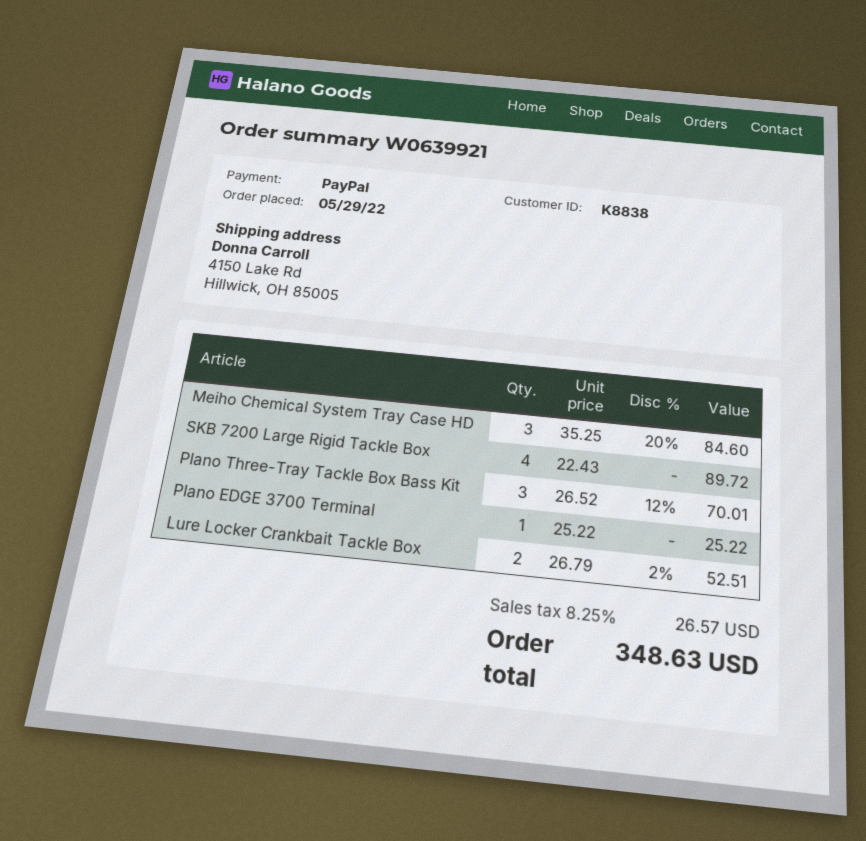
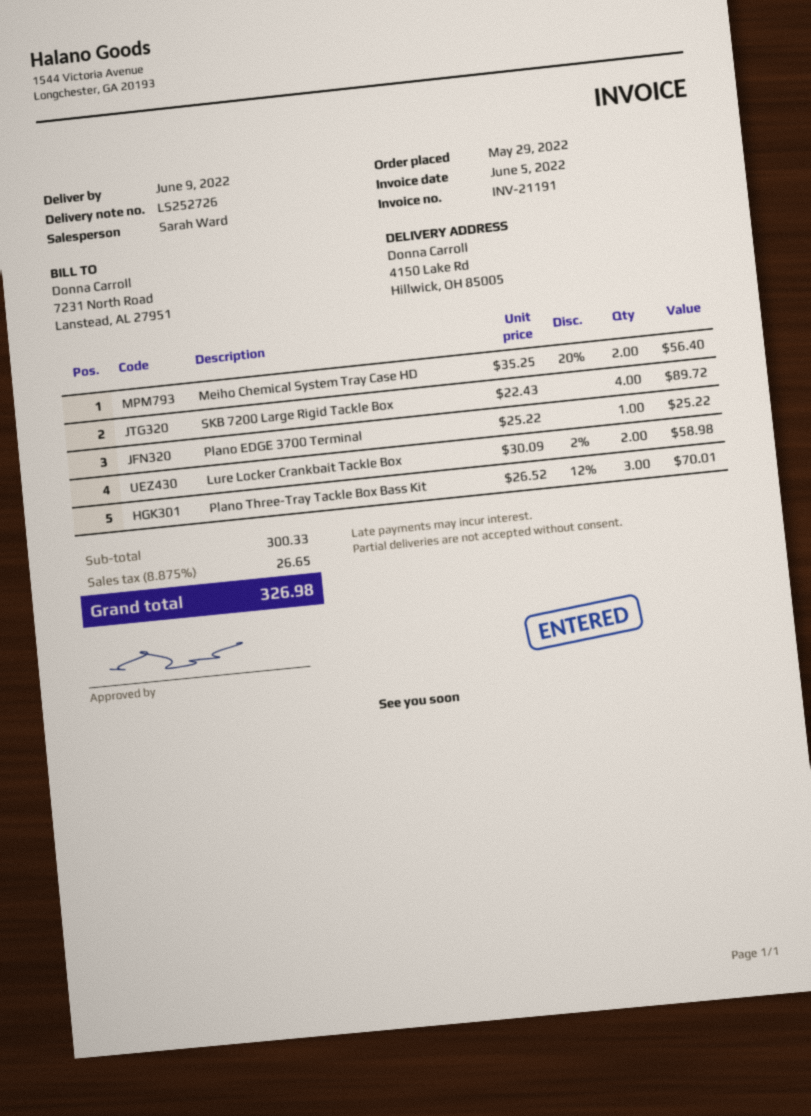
Meiho Chemical System Tray Case HD: 3 x 35.25 - 20% = 84.60 -> 2 x 35.25 - 20% = 56.40
Lure Locker Crankbait Tackle Box: 2 x 26.79 - 2% = 52.51 -> 2 x 30.09 - 2% = 58.98
tax: 8.25% = 26.57 -> 8.875% = 26.65
total: 348.63 -> 326.98

